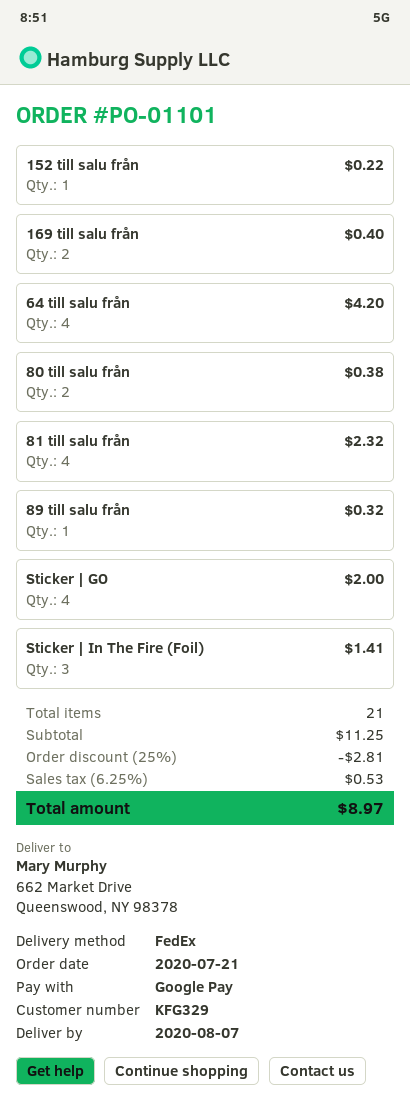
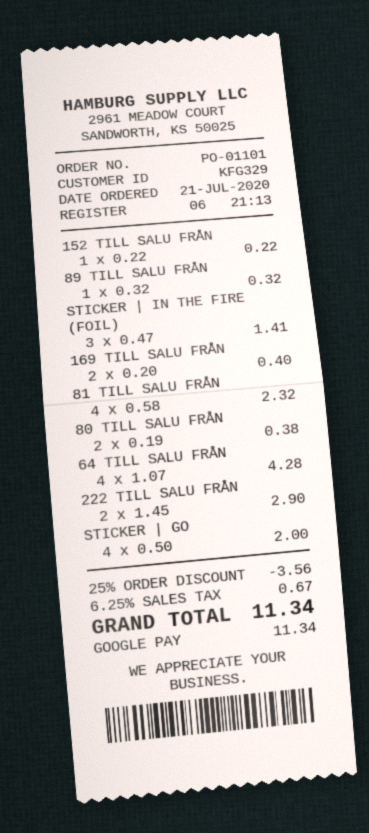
64 till salu från: 4 for 4.20 -> 4 for 4.28
222 TILL SALU FRÅN: none -> 2 for 2.90
discount: 25% = 2.81 -> 25% = 3.56
tax: 6.25% = 0.53 -> 6.25% = 0.67
total: 8.97 -> 11.34

